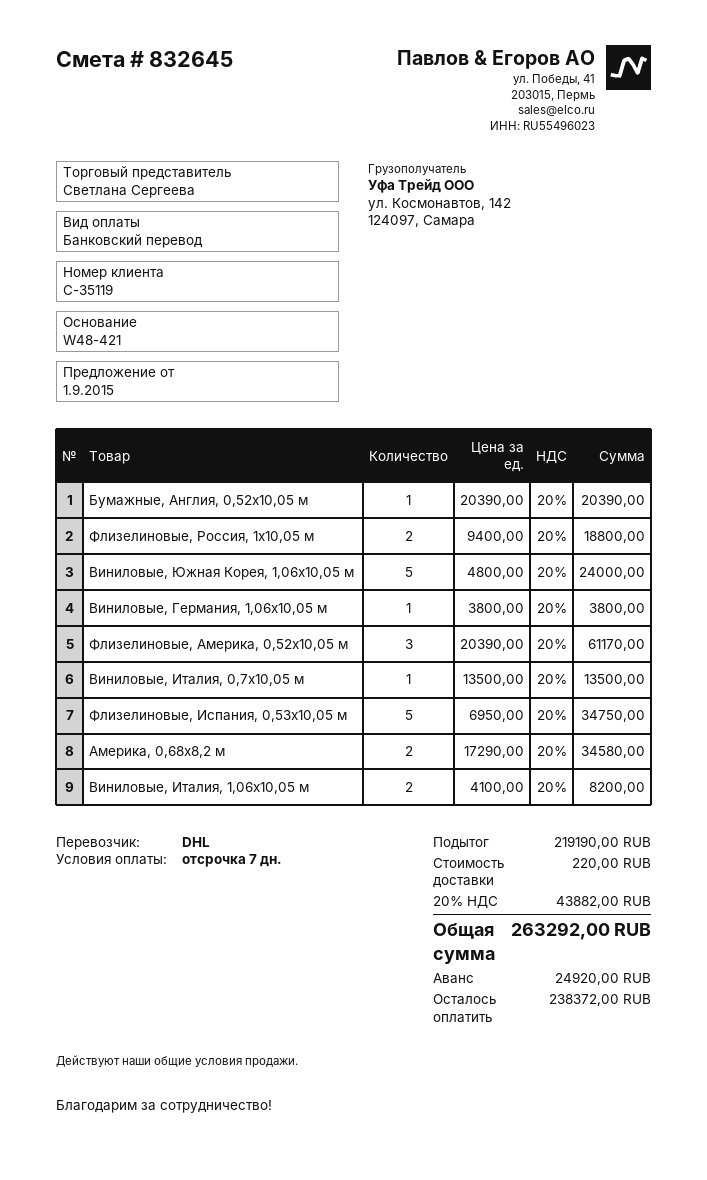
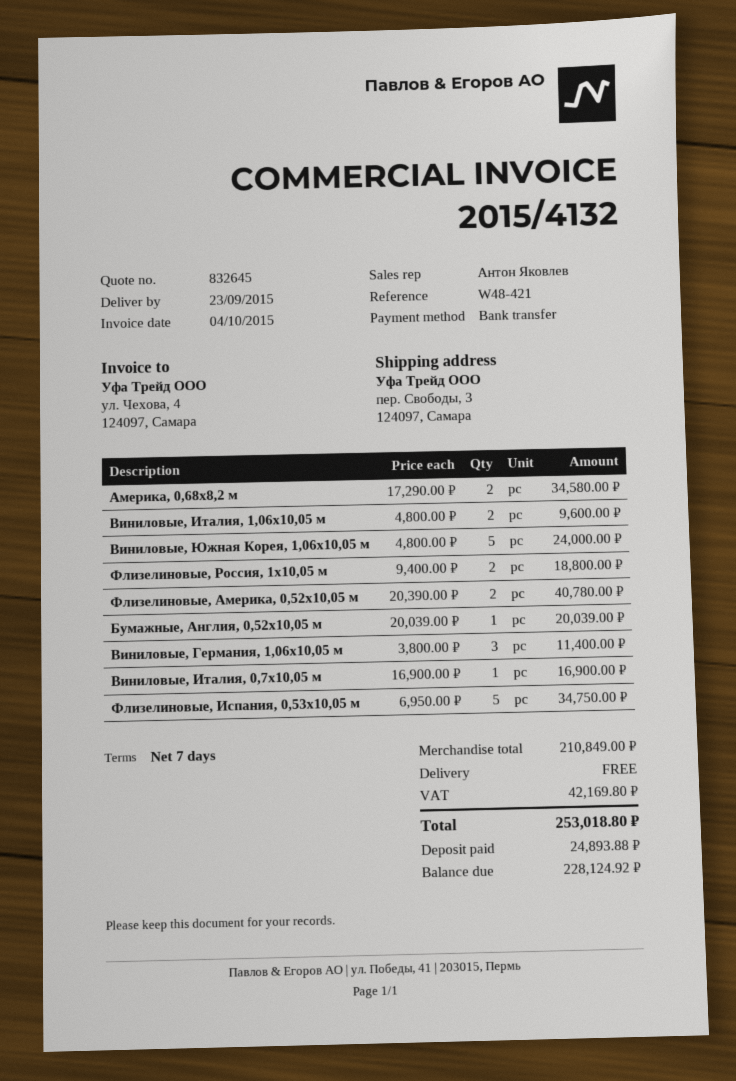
sales rep: Светлана Сергеева -> Антон Яковлев
ship to: ул. Космонавтов, 142, 124097, Самара -> пер. Свободы, 3, 124097, Самара
Бумажные, Англия, 0,52x10,05 м: 1 x 20390.00 = 20390.00 -> 1 x 20039.00 = 20039.00
Виниловые, Германия, 1,06x10,05 м: 1 x 3800.00 = 3800.00 -> 3 x 3800.00 = 11400.00
Флизелиновые, Америка, 0,52x10,05 м: 3 x 20390.00 = 61170.00 -> 2 x 20390.00 = 40780.00
Виниловые, Италия, 0,7x10,05 м: 1 x 13500.00 = 13500.00 -> 1 x 16900.00 = 16900.00
Виниловые, Италия, 1,06x10,05 м: 2 x 4100.00 = 8200.00 -> 2 x 4800.00 = 9600.00
subtotal: 219190.00 -> 210849.00
shipping: 220.00 -> 0.00
tax: 43882.00 -> 42169.80
total: 263292.00 -> 253018.80
deposit: 24920.00 -> 24893.88
balance: 238372.00 -> 228124.92

